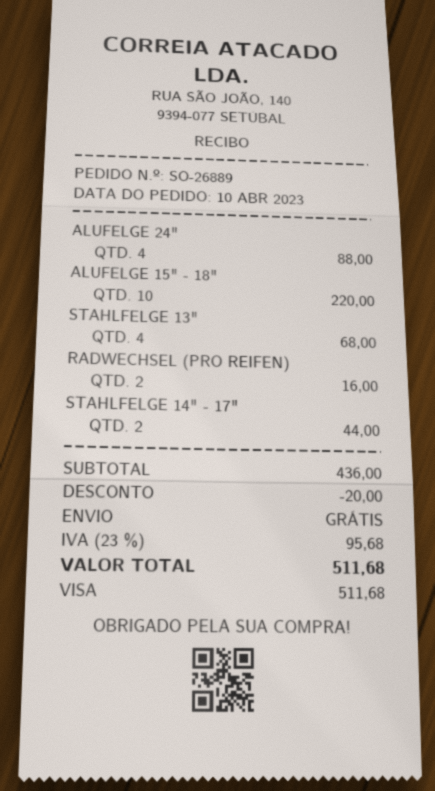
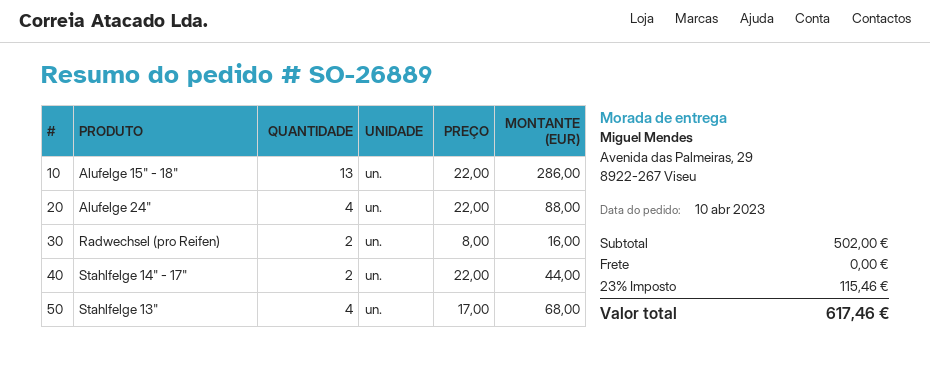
ALUFELGE 15" - 18": 10 for 220.00 -> 13 for 286.00
subtotal: 436.00 -> 502.00
discount: 20.00 -> none
tax: 23% = 95.68 -> 23% = 115.46
total: 511.68 -> 617.46

